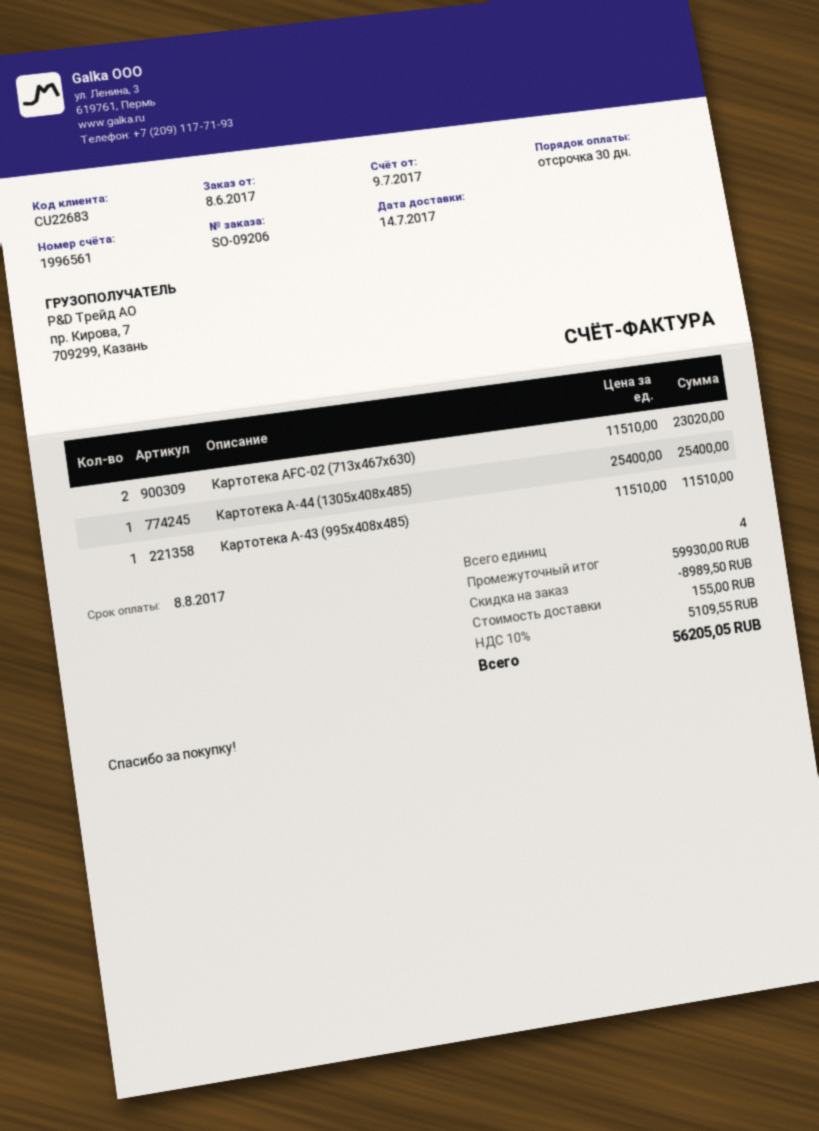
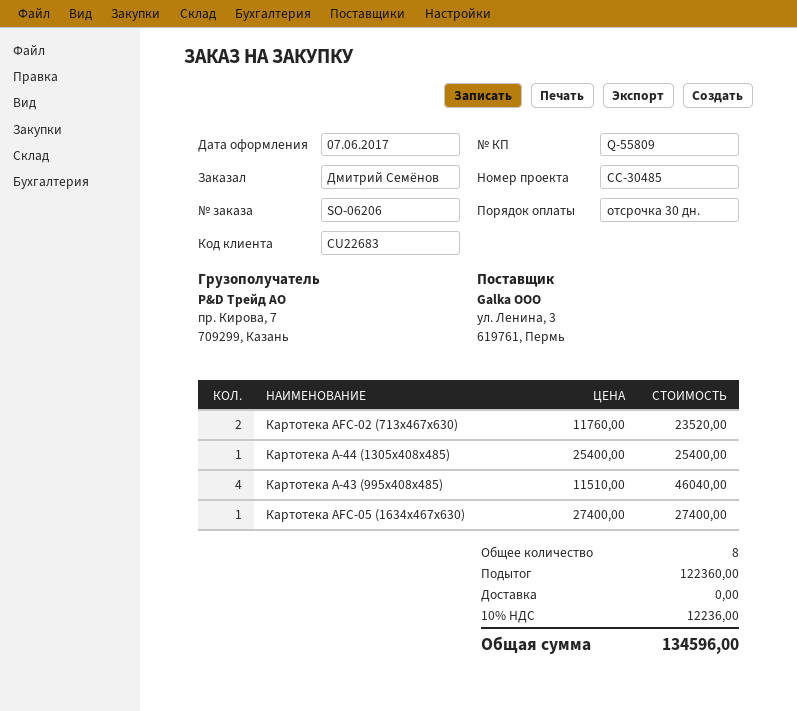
order number: SO-09206 -> SO-06206
order date: 2017-06-08 -> 2017-06-07
Картотека AFC-02 (713х467х630): 2 x 11510.00 = 23020.00 -> 2 x 11760.00 = 23520.00
Картотека A-43 (995х408х485): 1 x 11510.00 = 11510.00 -> 4 x 11510.00 = 46040.00
Картотека AFC-05 (1634х467х630): none -> 1 x 27400.00 = 27400.00
total quantity: 4 -> 8
subtotal: 59930.00 -> 122360.00
discount: 8989.50 -> none
shipping: 155.00 -> 0.00
tax: 10% = 5109.55 -> 10% = 12236.00
total: 56205.05 -> 134596.00

